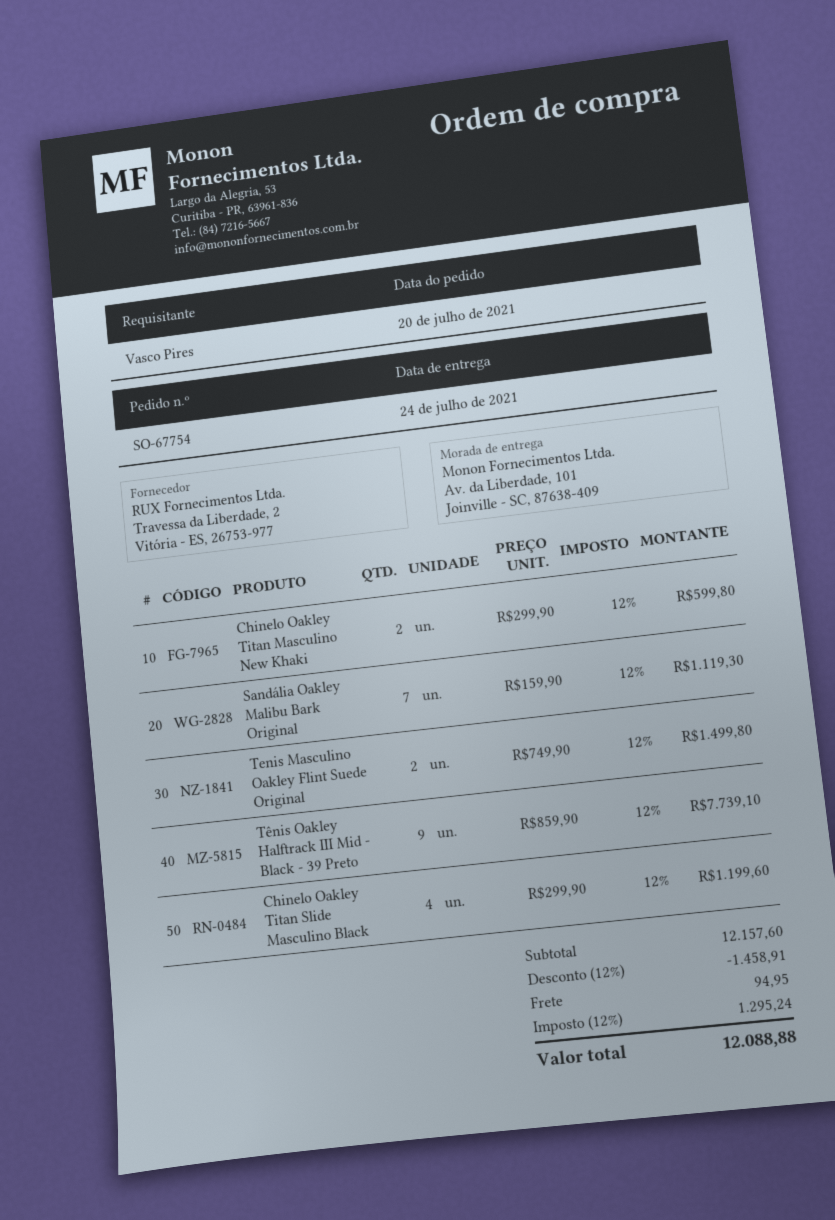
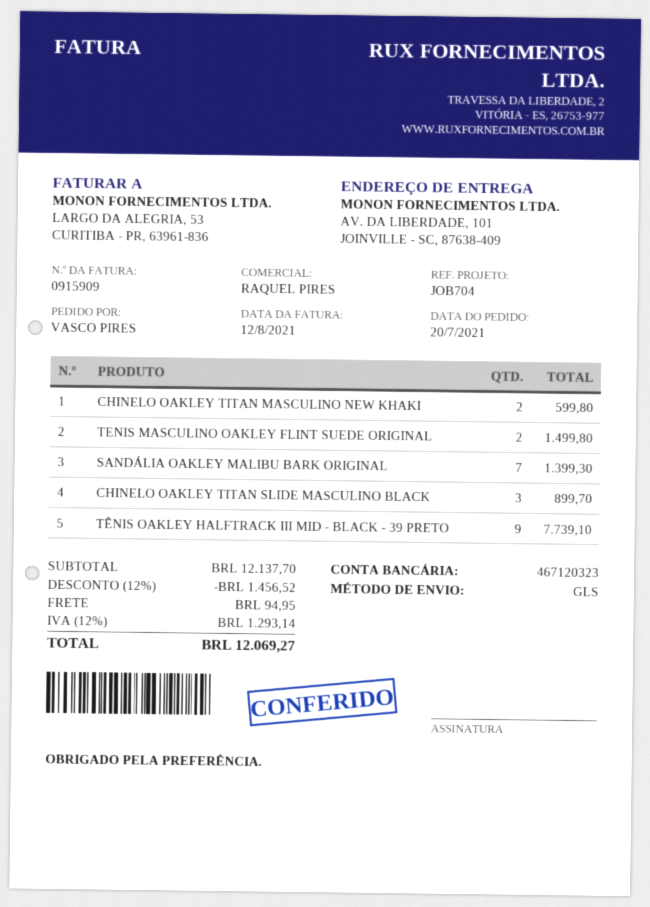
Sandália Oakley Malibu Bark Original: 7 for 1119.30 -> 7 for 1399.30
Chinelo Oakley Titan Slide Masculino Black: 4 for 1199.60 -> 3 for 899.70
subtotal: 12157.60 -> 12137.70
discount: 12% = 1458.91 -> 12% = 1456.52
tax: 12% = 1295.24 -> 12% = 1293.14
total: 12088.88 -> 12069.27

